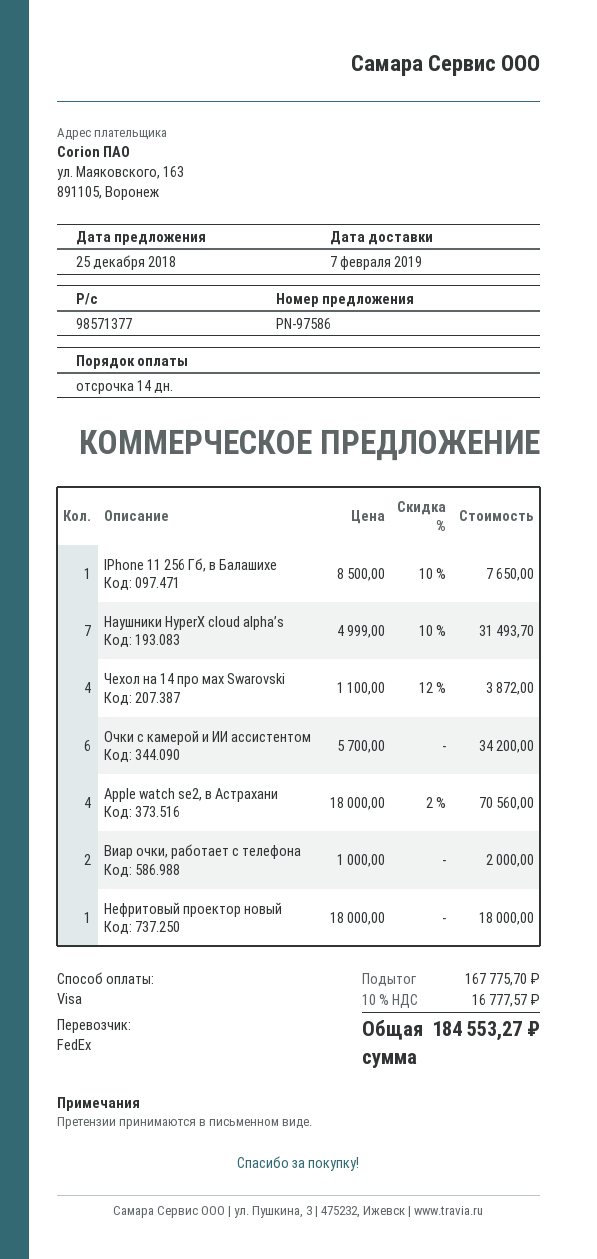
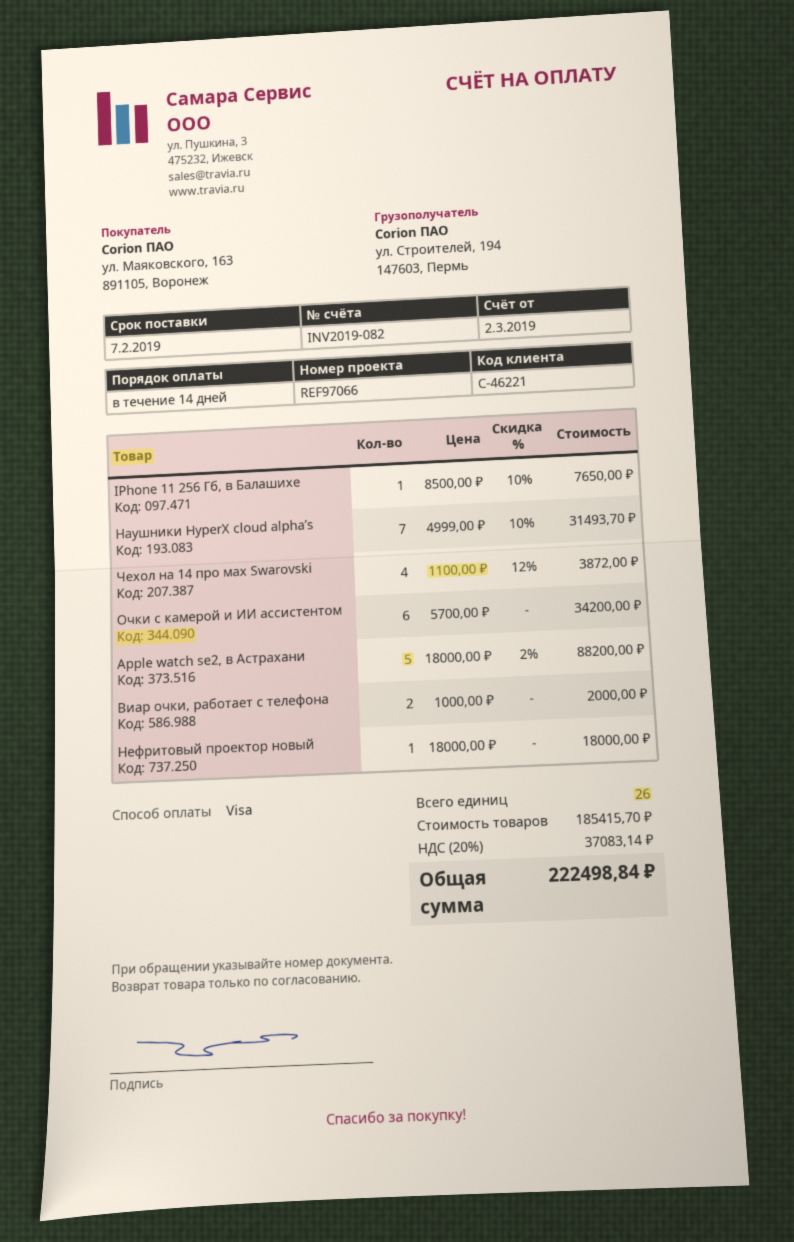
Apple watch se2, в Астрахани: 4 x 18000.00 - 2% = 70560.00 -> 5 x 18000.00 - 2% = 88200.00
subtotal: 167775.70 -> 185415.70
tax: 10% = 16777.57 -> 20% = 37083.14
total: 184553.27 -> 222498.84

